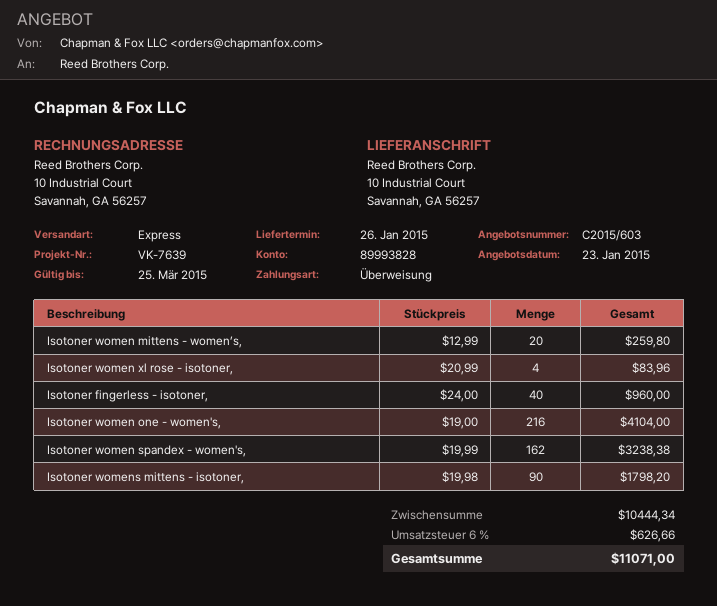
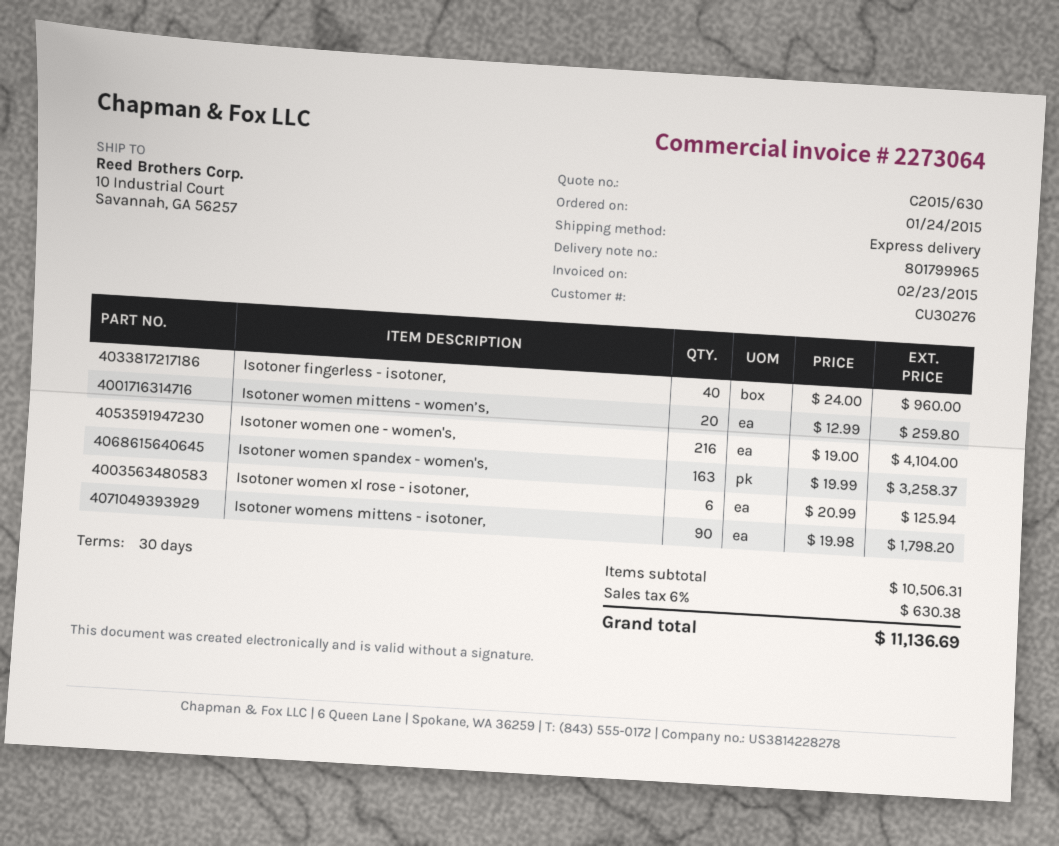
quote number: C2015/603 -> C2015/630
Isotoner women xl rose - isotoner,: 4 x 20.99 = 83.96 -> 6 x 20.99 = 125.94
Isotoner women spandex - women's,: 162 x 19.99 = 3238.38 -> 163 x 19.99 = 3258.37
subtotal: 10444.34 -> 10506.31
tax: 6% = 626.66 -> 6% = 630.38
total: 11071.00 -> 11136.69

